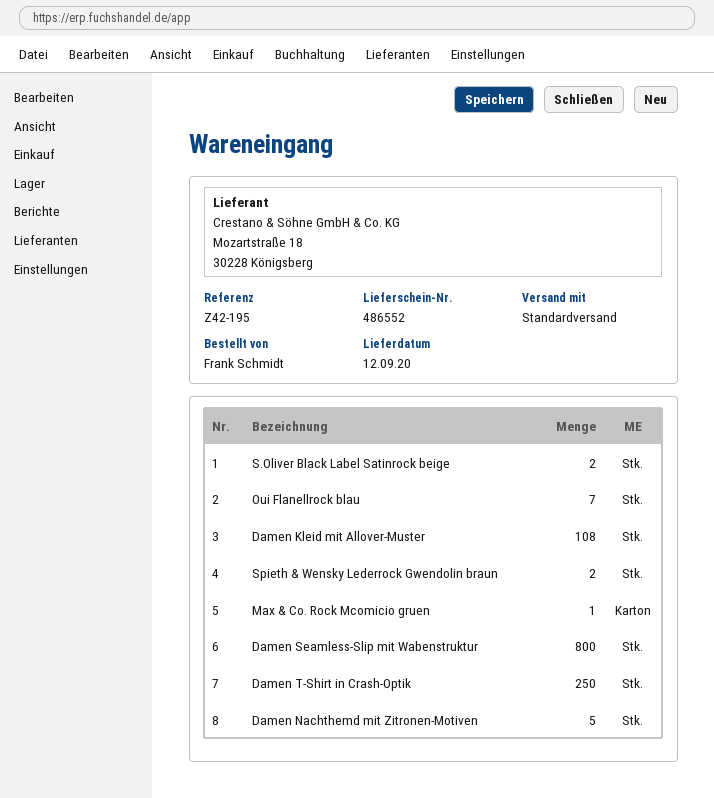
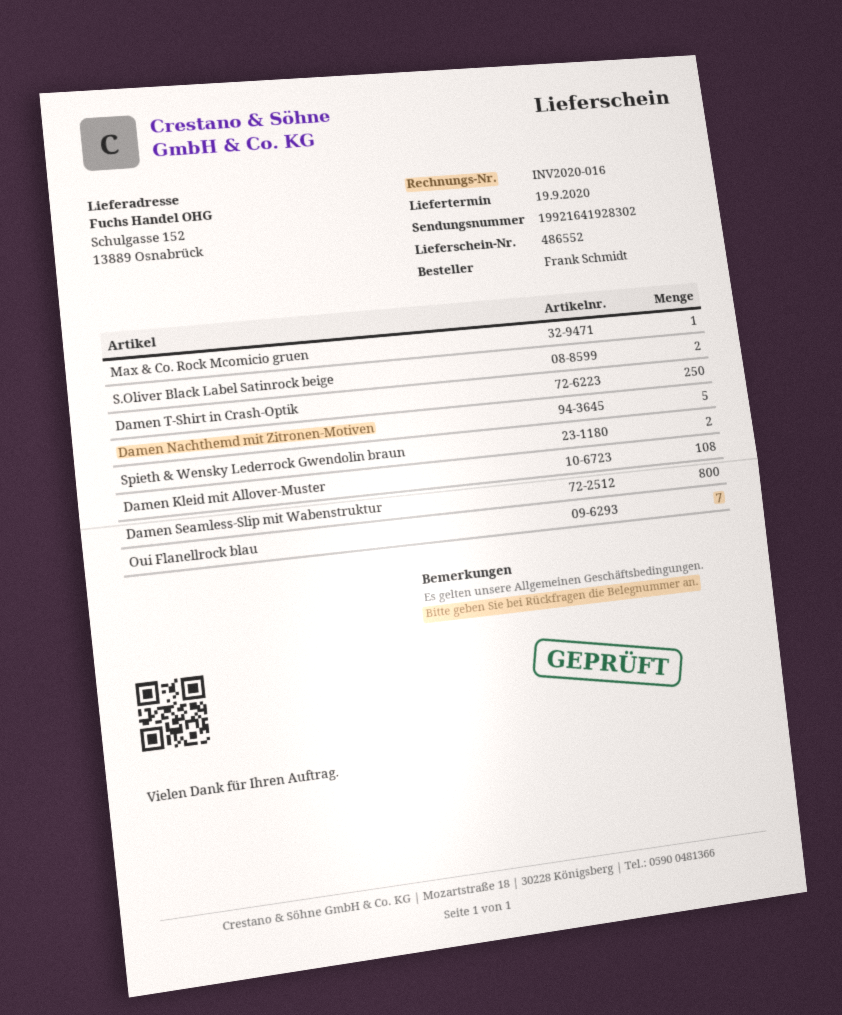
delivery date: 2020-09-12 -> 2020-09-19

